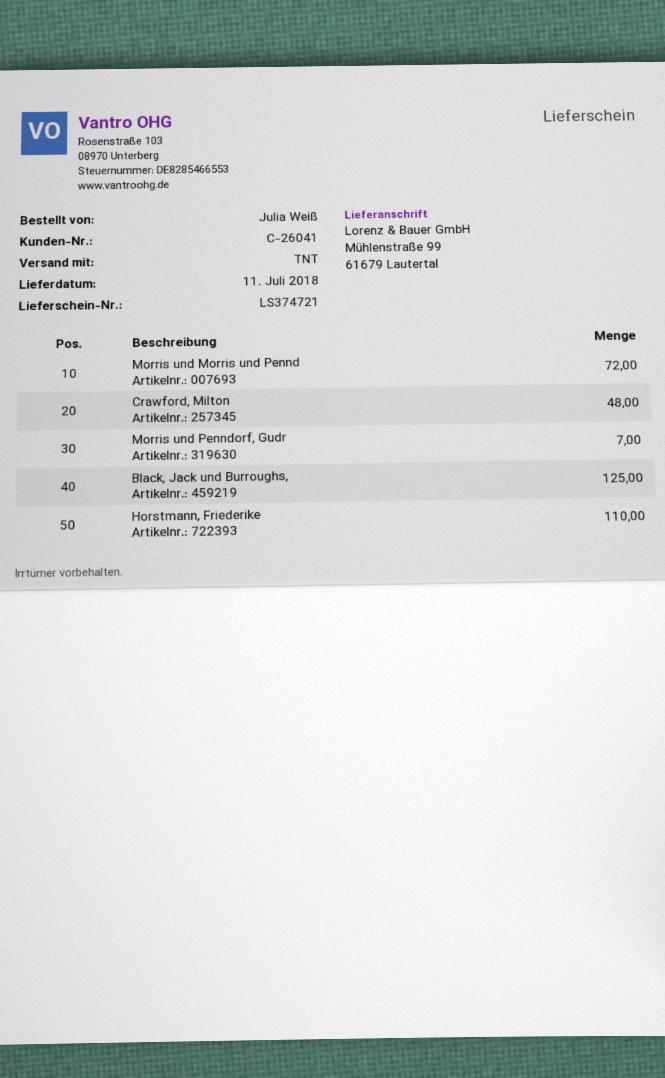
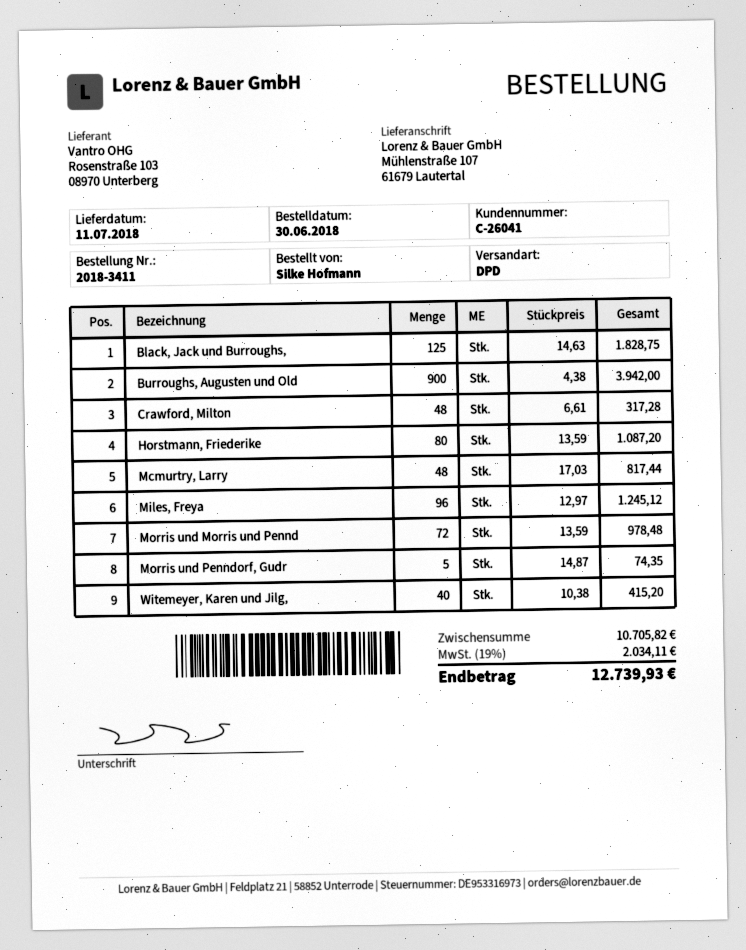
ordered by: Julia Weiß -> Silke Hofmann
shipping method: TNT -> DPD
ship to: Mühlenstraße 99, 61679 Lautertal -> Mühlenstraße 107, 61679 Lautertal
Morris und Penndorf, Gudr: 7 -> 5
Horstmann, Friederike: 110 -> 80
Burroughs, Augusten und Old: none -> 900
Mcmurtry, Larry: none -> 48
Miles, Freya: none -> 96
Witemeyer, Karen und Jilg,: none -> 40

